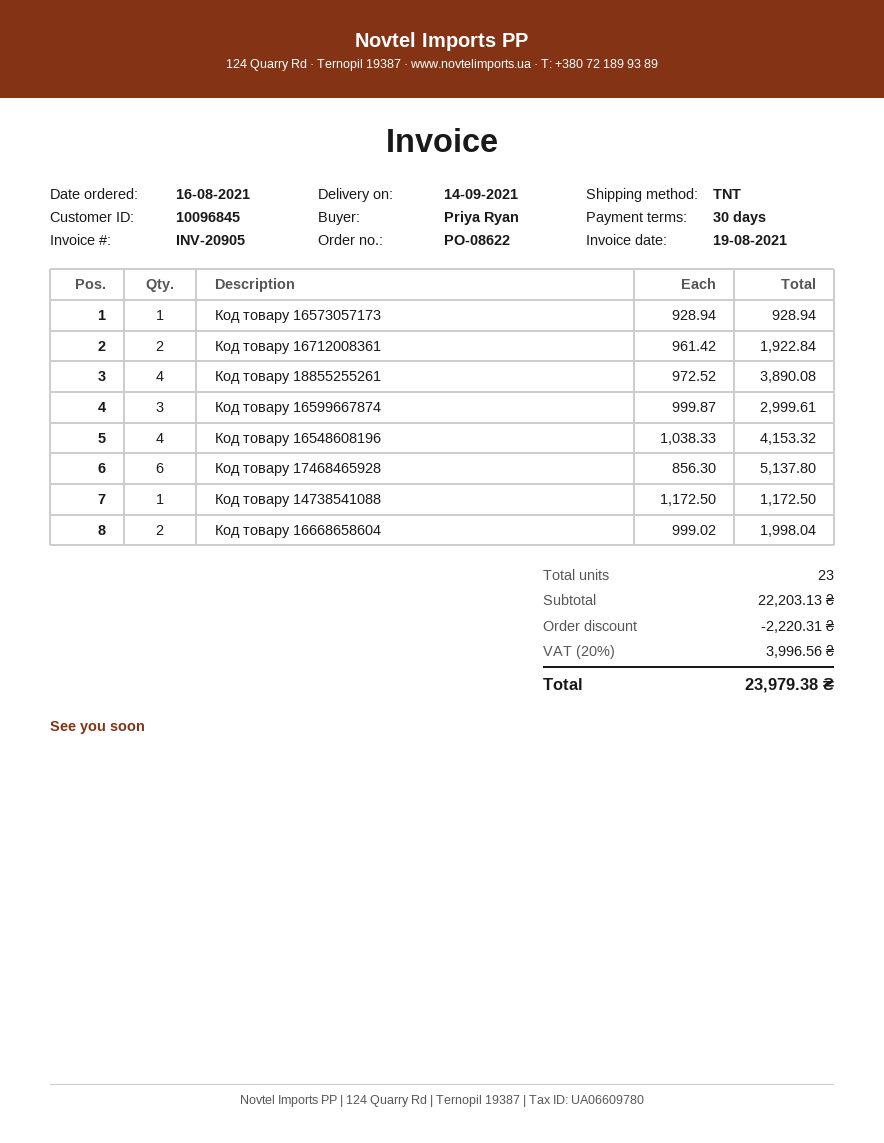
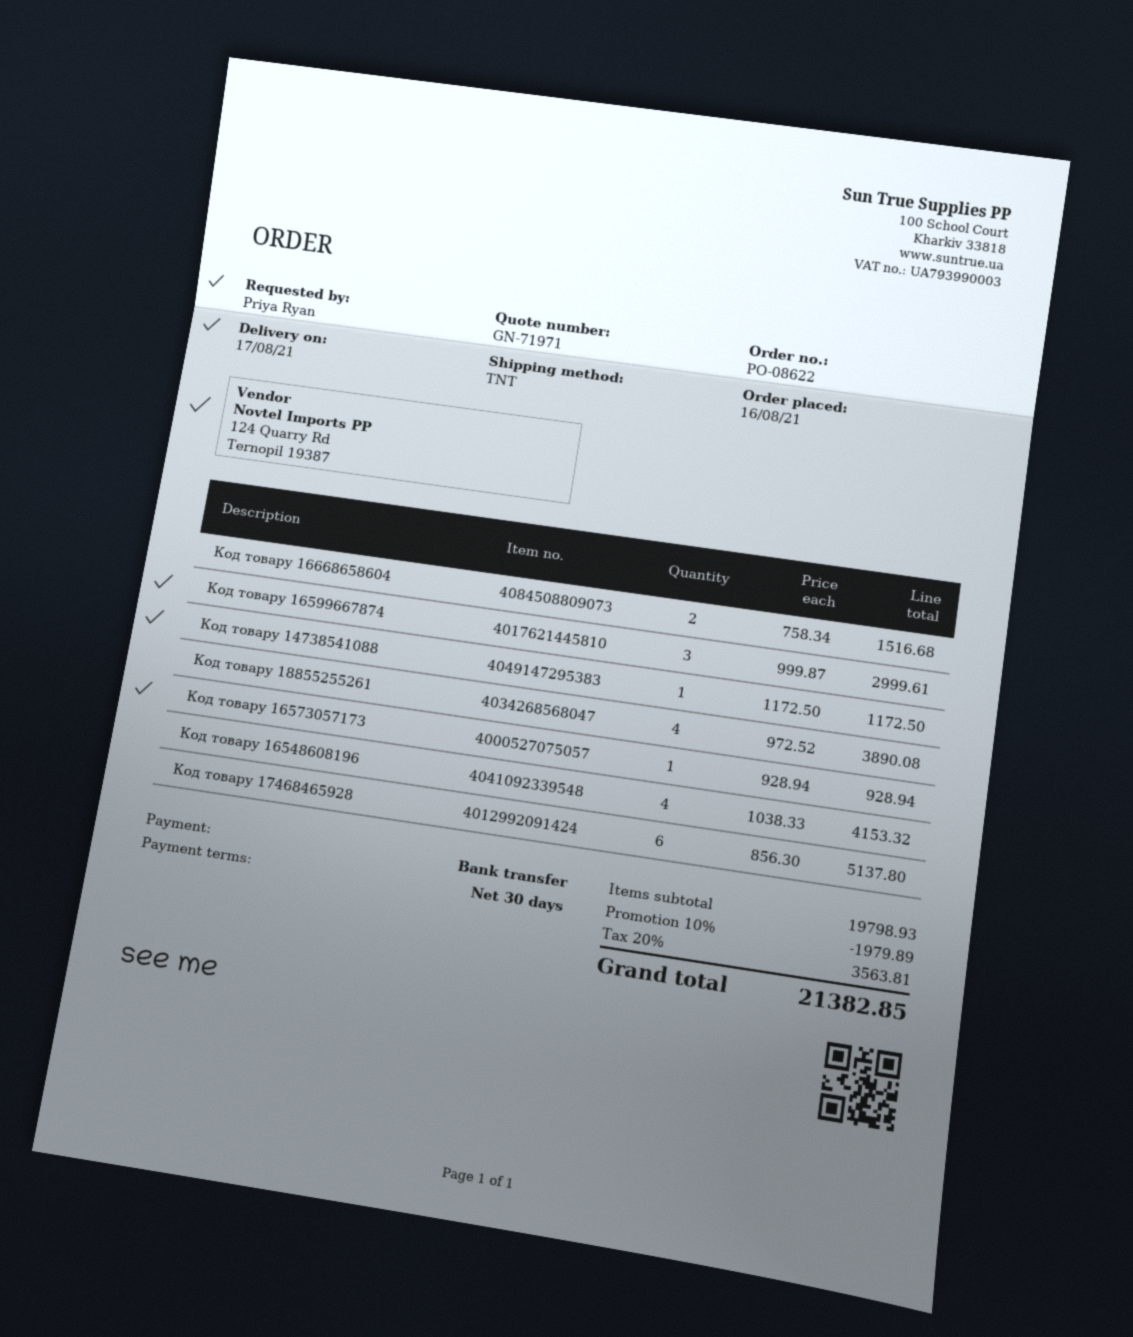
delivery date: 2021-09-14 -> 2021-08-17
Код товару 16712008361: 2 x 961.42 = 1922.84 -> none
Код товару 16668658604: 2 x 999.02 = 1998.04 -> 2 x 758.34 = 1516.68
subtotal: 22203.13 -> 19798.93
discount: 2220.31 -> 1979.89
tax: 20% = 3996.56 -> 20% = 3563.81
total: 23979.38 -> 21382.85

